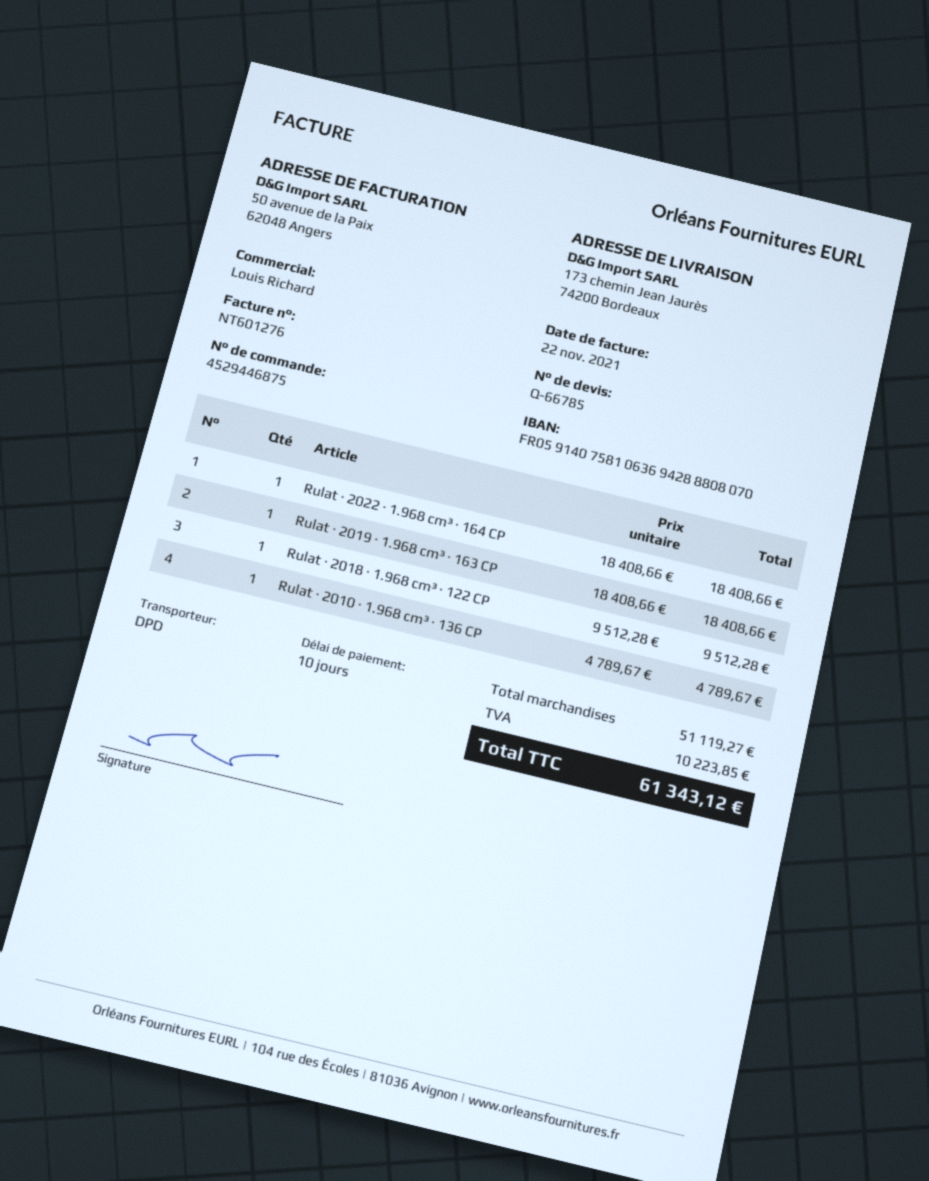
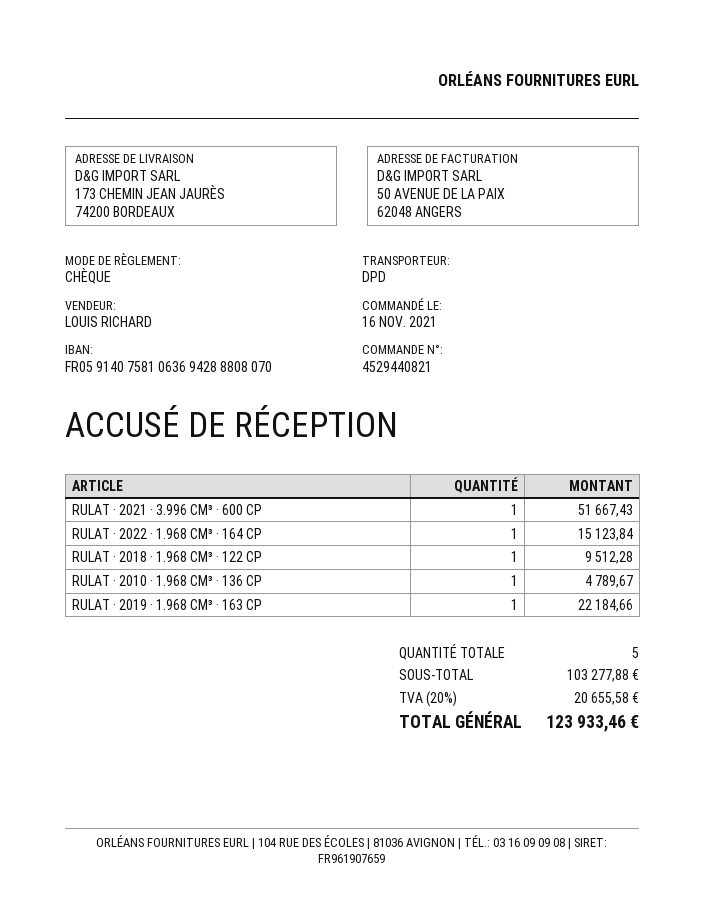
order number: 4529446875 -> 4529440821
Rulat · 2022 · 1.968 cm³ · 164 CP: 1 for 18408.66 -> 1 for 15123.84
Rulat · 2019 · 1.968 cm³ · 163 CP: 1 for 18408.66 -> 1 for 22184.66
RULAT · 2021 · 3.996 CM³ · 600 CP: none -> 1 for 51667.43
subtotal: 51119.27 -> 103277.88
tax: 10223.85 -> 20655.58
total: 61343.12 -> 123933.46

